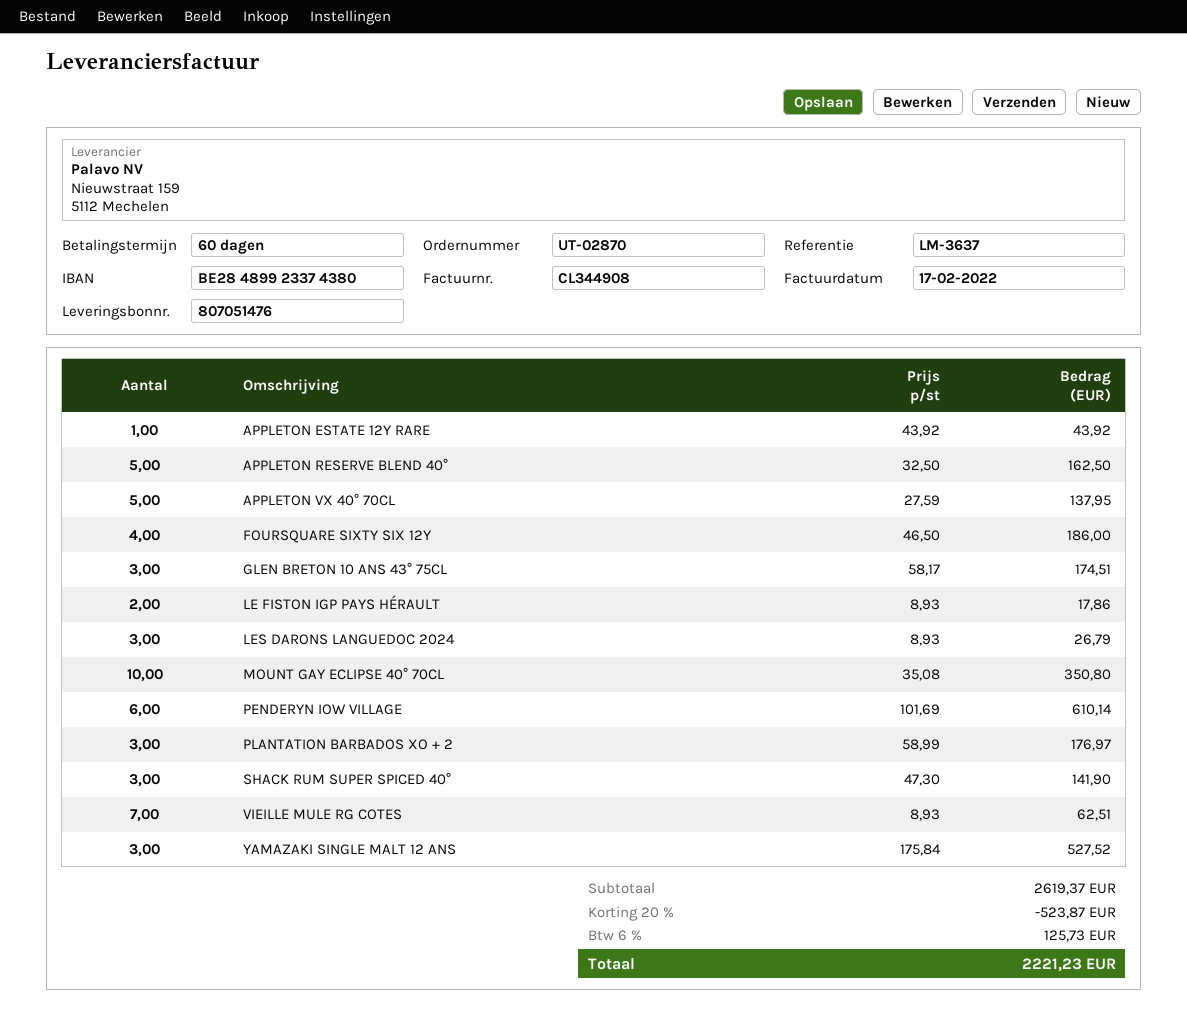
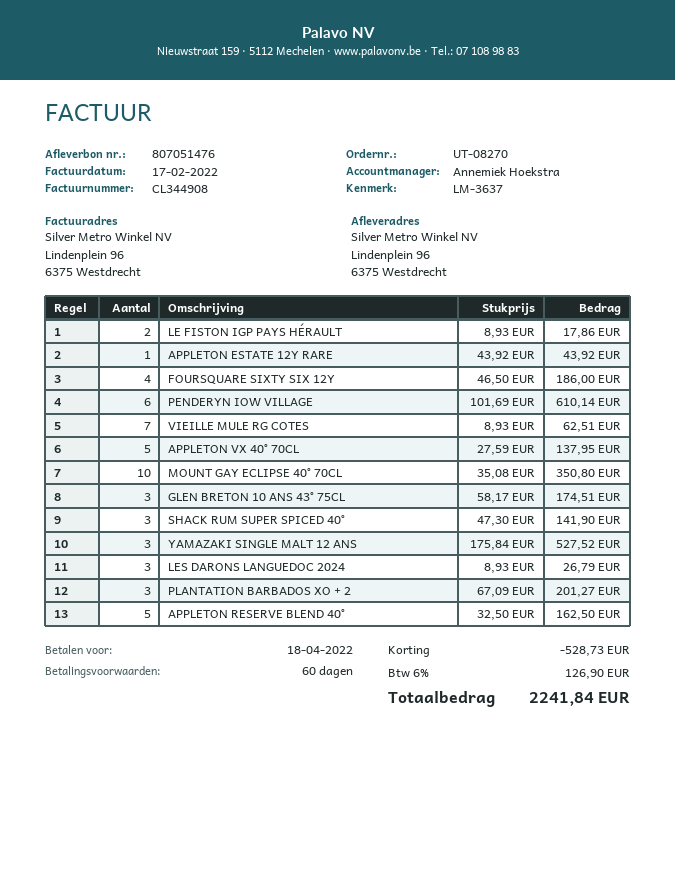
order number: UT-02870 -> UT-08270
PLANTATION BARBADOS XO + 2: 3 x 58.99 = 176.97 -> 3 x 67.09 = 201.27
discount: 523.87 -> 528.73
tax: 6% = 125.73 -> 6% = 126.90
total: 2221.23 -> 2241.84

